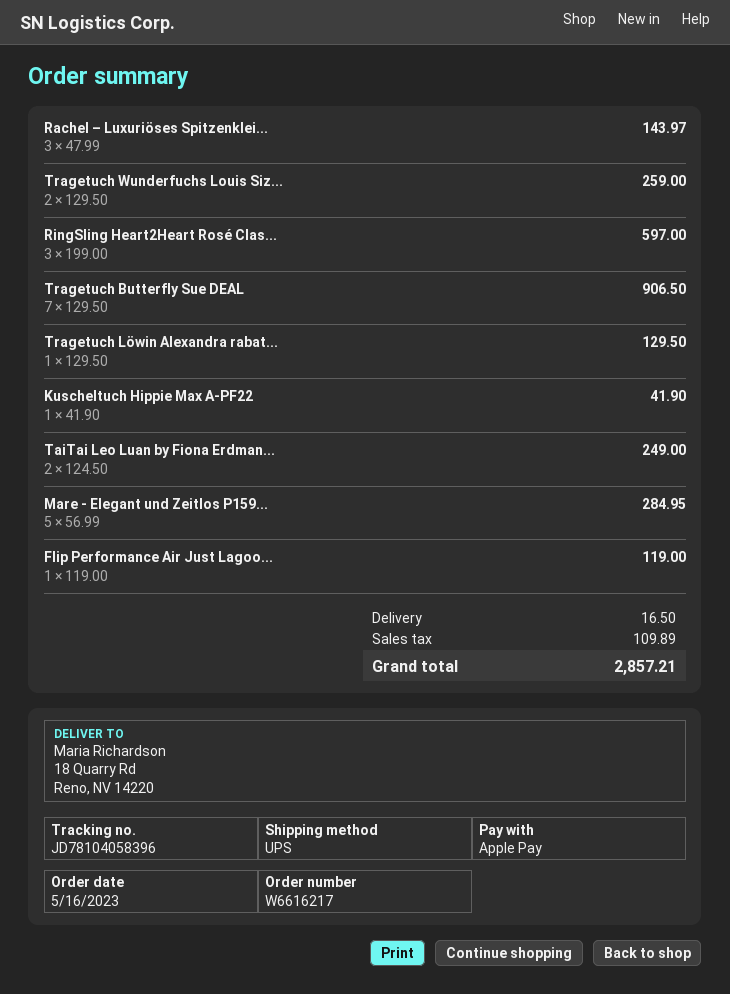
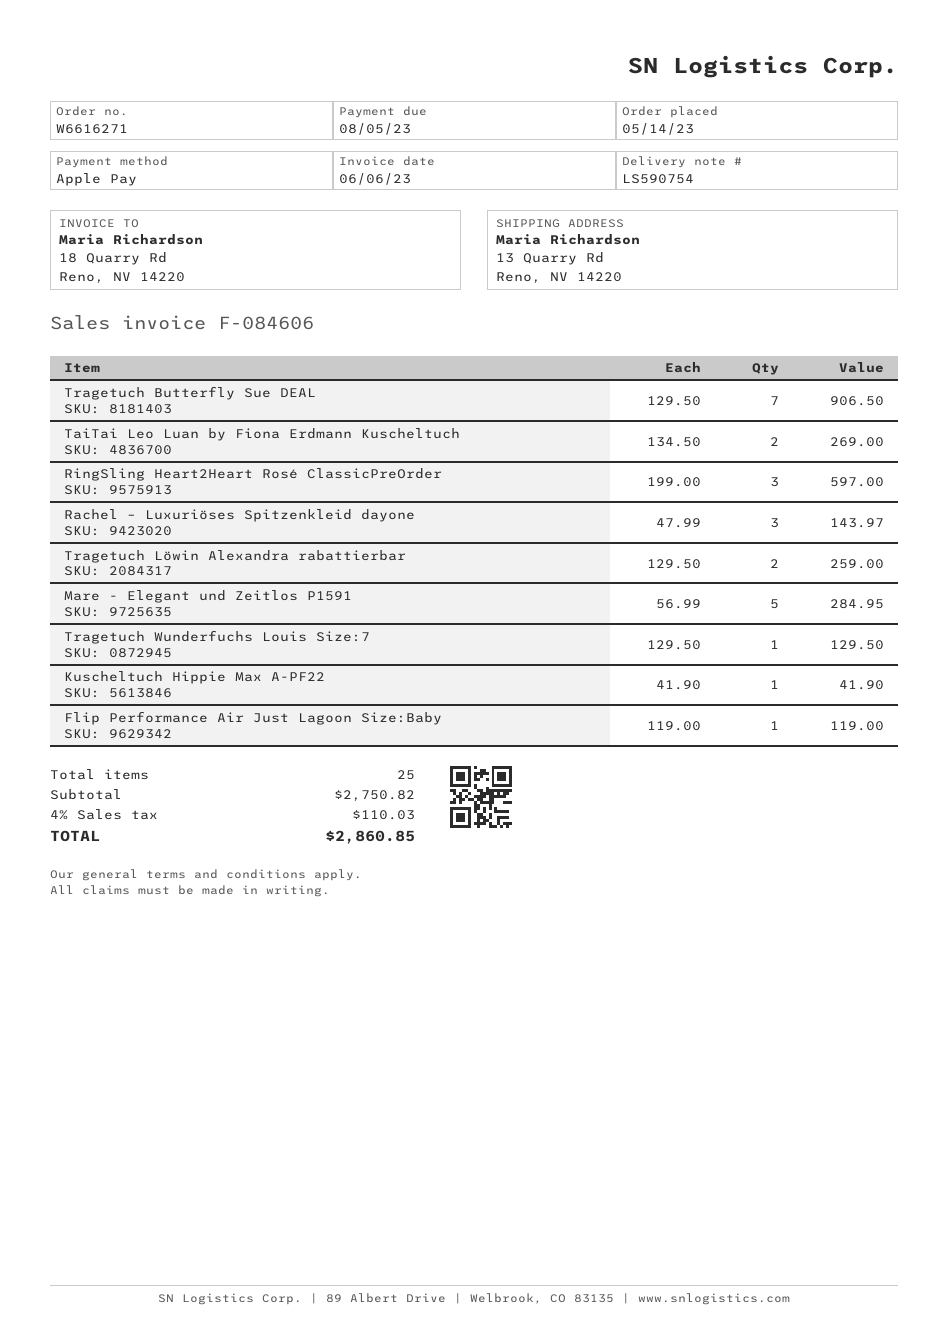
order number: W6616217 -> W6616271
order date: 2023-05-16 -> 2023-05-14
ship to: 18 Quarry Rd, Reno, NV 14220 -> 13 Quarry Rd, Reno, NV 14220
Tragetuch Wunderfuchs Louis Siz...: 2 x 129.50 = 259.00 -> 1 x 129.50 = 129.50
Tragetuch Löwin Alexandra rabat...: 1 x 129.50 = 129.50 -> 2 x 129.50 = 259.00
TaiTai Leo Luan by Fiona Erdman...: 2 x 124.50 = 249.00 -> 2 x 134.50 = 269.00
shipping: 16.50 -> none
tax: 109.89 -> 110.03
total: 2857.21 -> 2860.85

